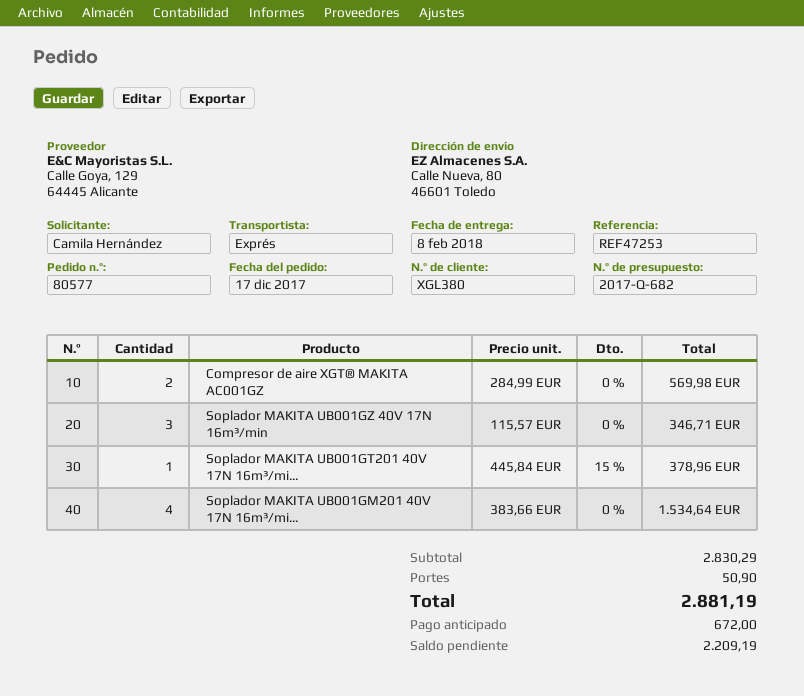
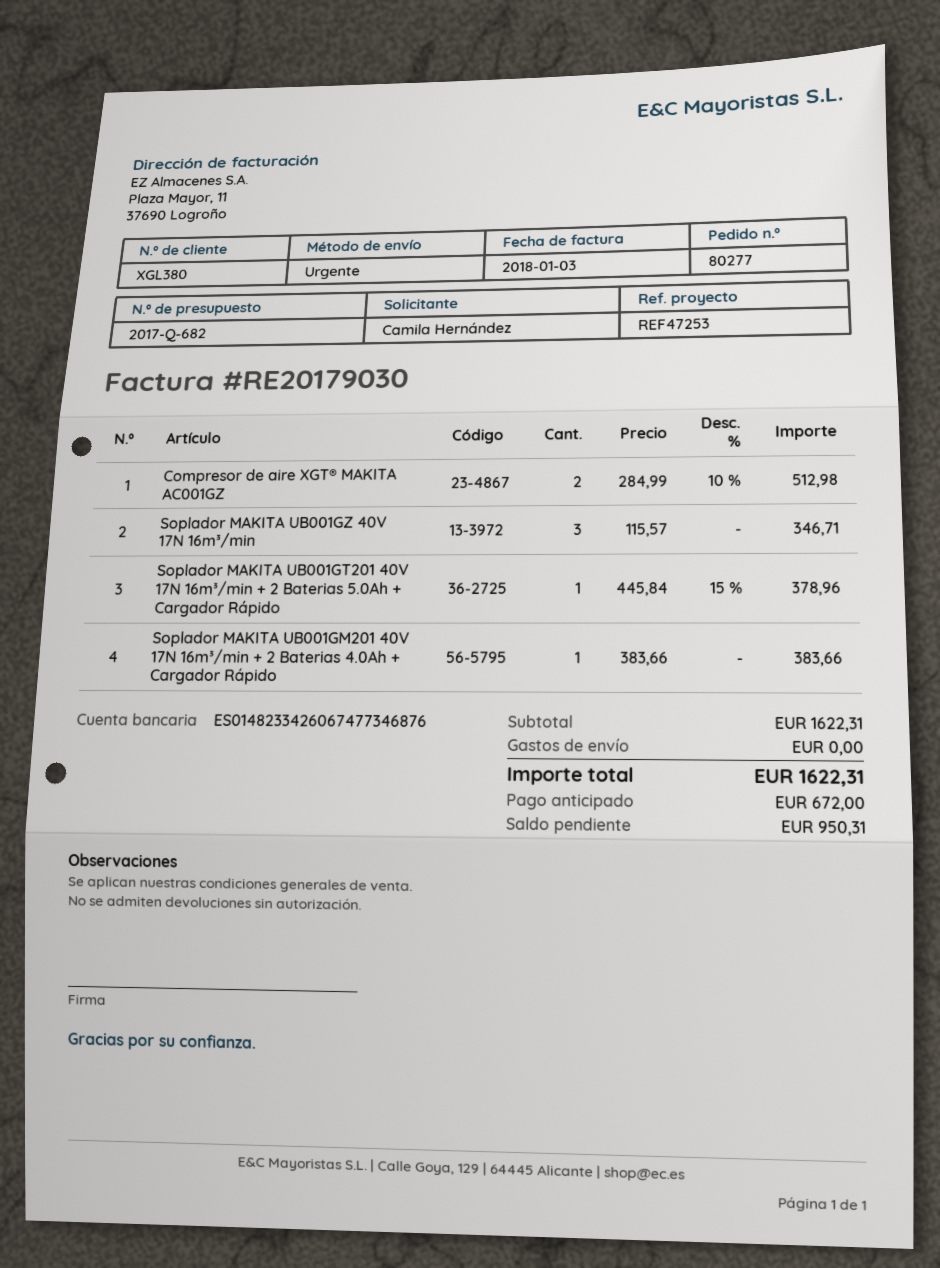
order number: 80577 -> 80277
Compresor de aire XGT® MAKITA AC001GZ: 2 x 284.99 = 569.98 -> 2 x 284.99 - 10% = 512.98
Soplador MAKITA UB001GM201 40V 17N 16m³/mi...: 4 x 383.66 = 1534.64 -> 1 x 383.66 = 383.66
subtotal: 2830.29 -> 1622.31
shipping: 50.90 -> 0.00
total: 2881.19 -> 1622.31
balance: 2209.19 -> 950.31

